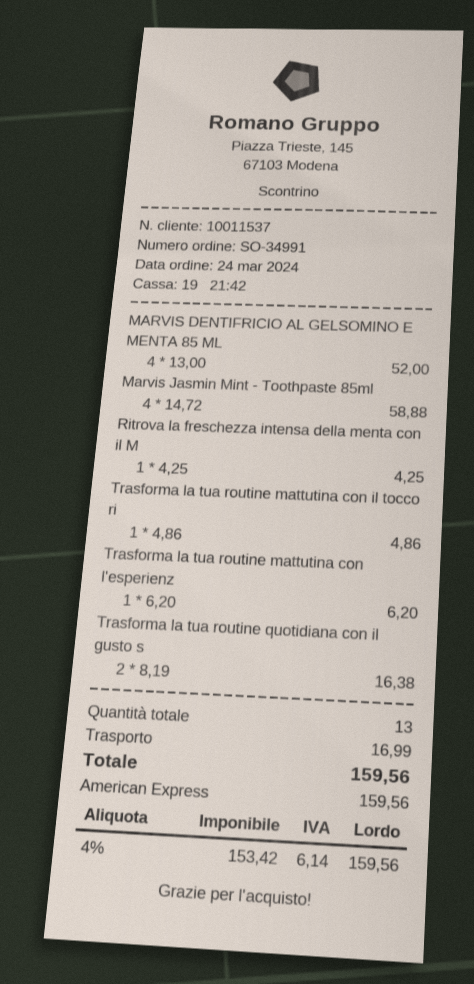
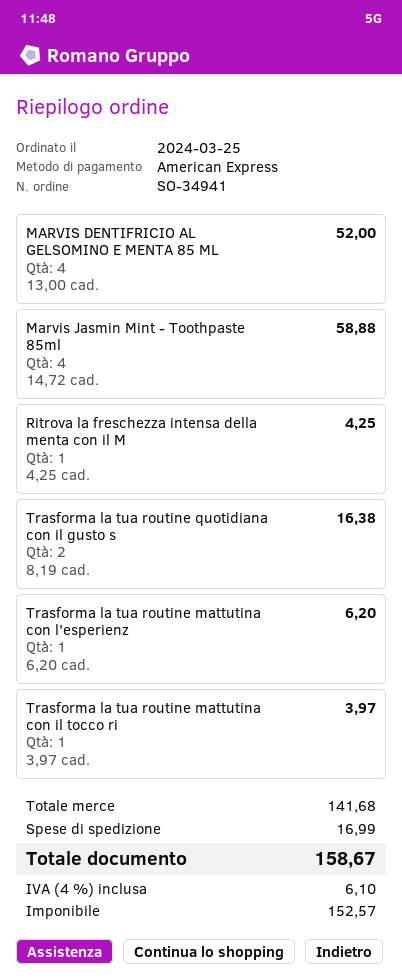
order number: SO-34991 -> SO-34941
order date: 2024-03-24 -> 2024-03-25
Trasforma la tua routine mattutina con il tocco ri: 1 x 4.86 = 4.86 -> 1 x 3.97 = 3.97
net: 153.42 -> 152.57
tax: 4% = 6.14 -> 4% = 6.10
total: 159.56 -> 158.67

